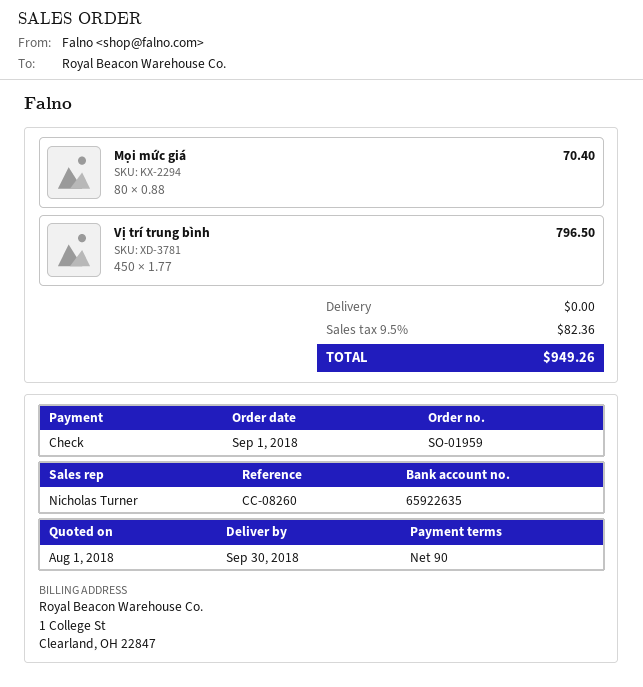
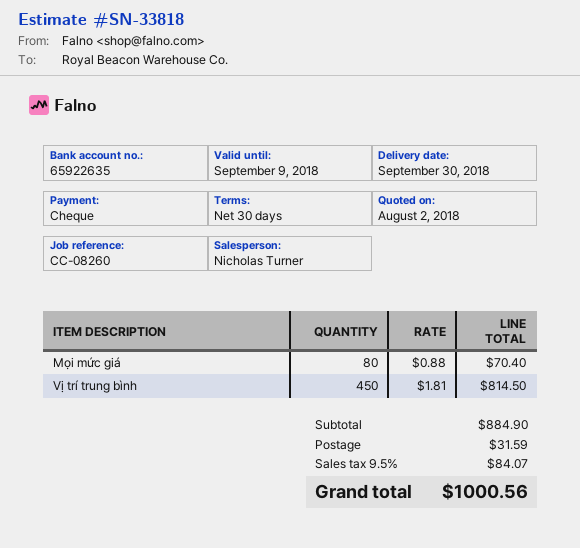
quote date: 2018-08-01 -> 2018-08-02
payment terms: 90 days -> 30 days
Vị trí trung bình: 450 x 1.77 = 796.50 -> 450 x 1.81 = 814.50
shipping: 0.00 -> 31.59
tax: 9.5% = 82.36 -> 9.5% = 84.07
total: 949.26 -> 1000.56

